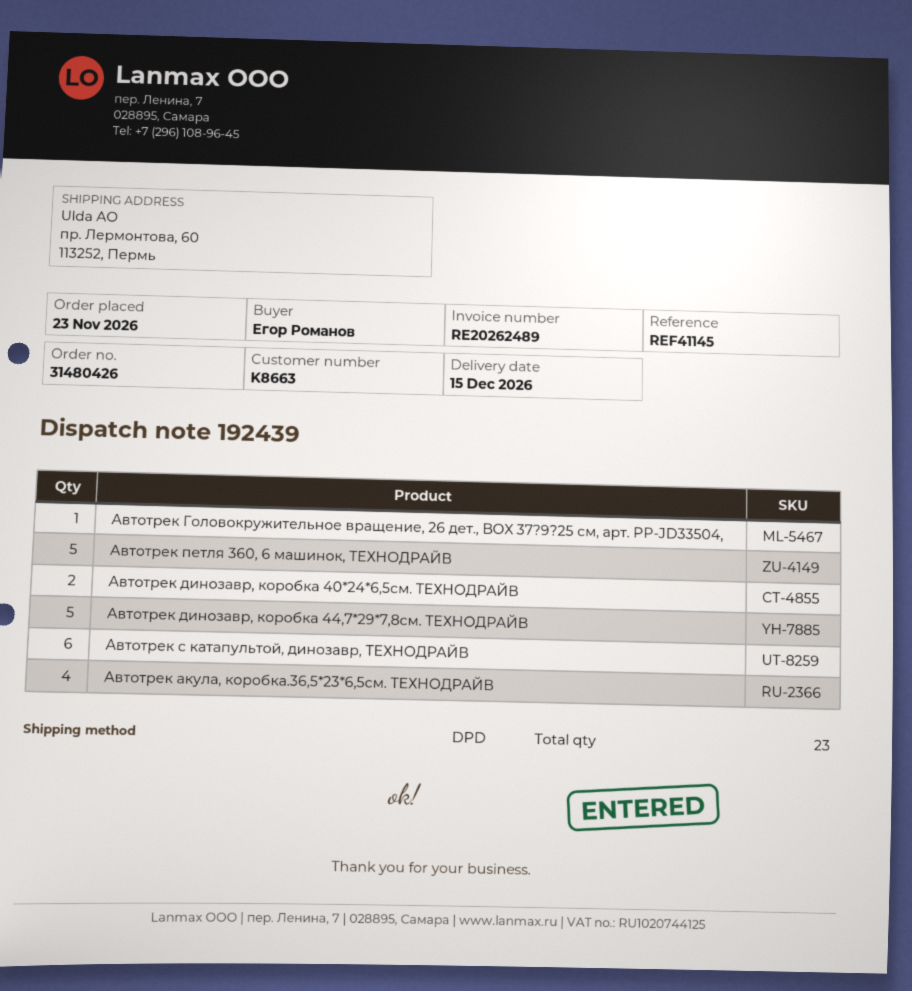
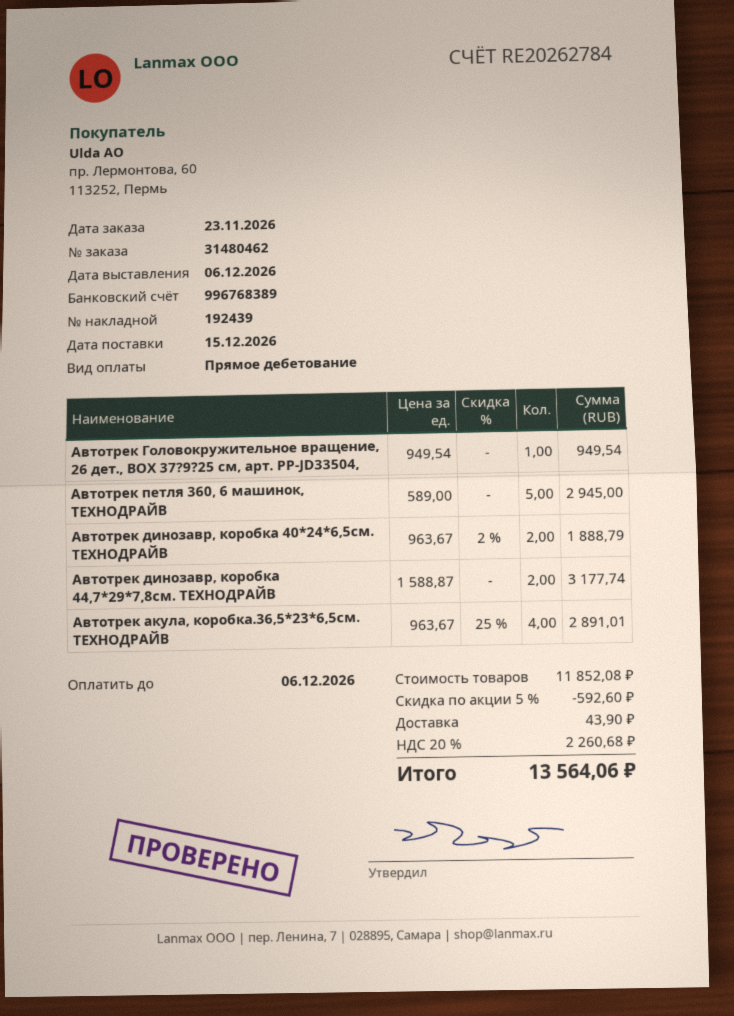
order number: 31480426 -> 31480462
invoice number: RE20262489 -> RE20262784
Автотрек динозавр, коробка 44,7*29*7,8см. ТЕХНОДРАЙВ: 5 -> 2
Автотрек с катапультой, динозавр, ТЕХНОДРАЙВ: 6 -> none

